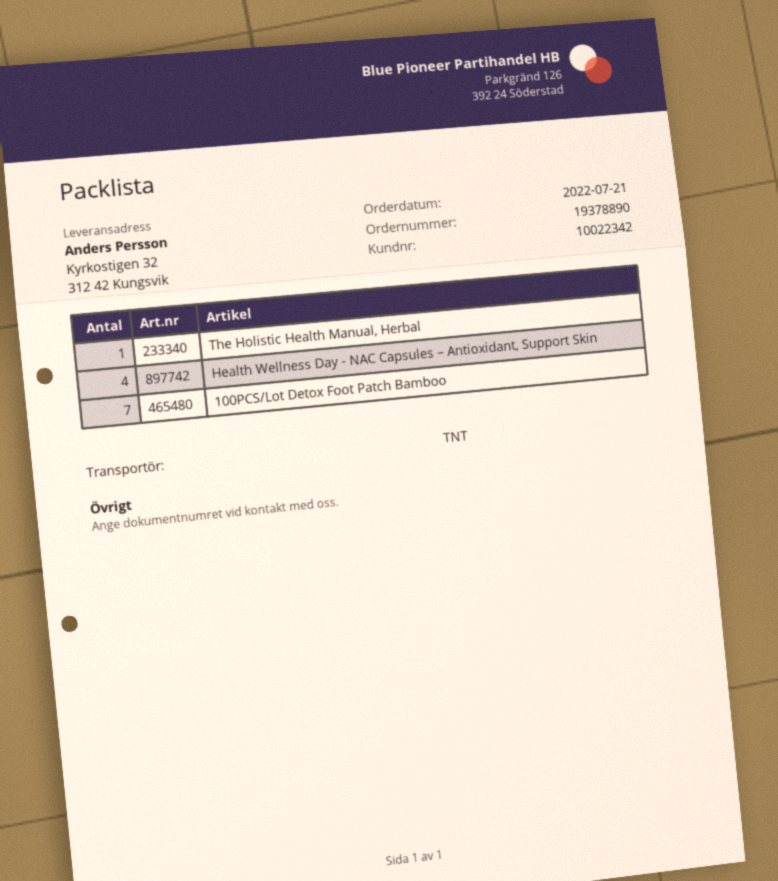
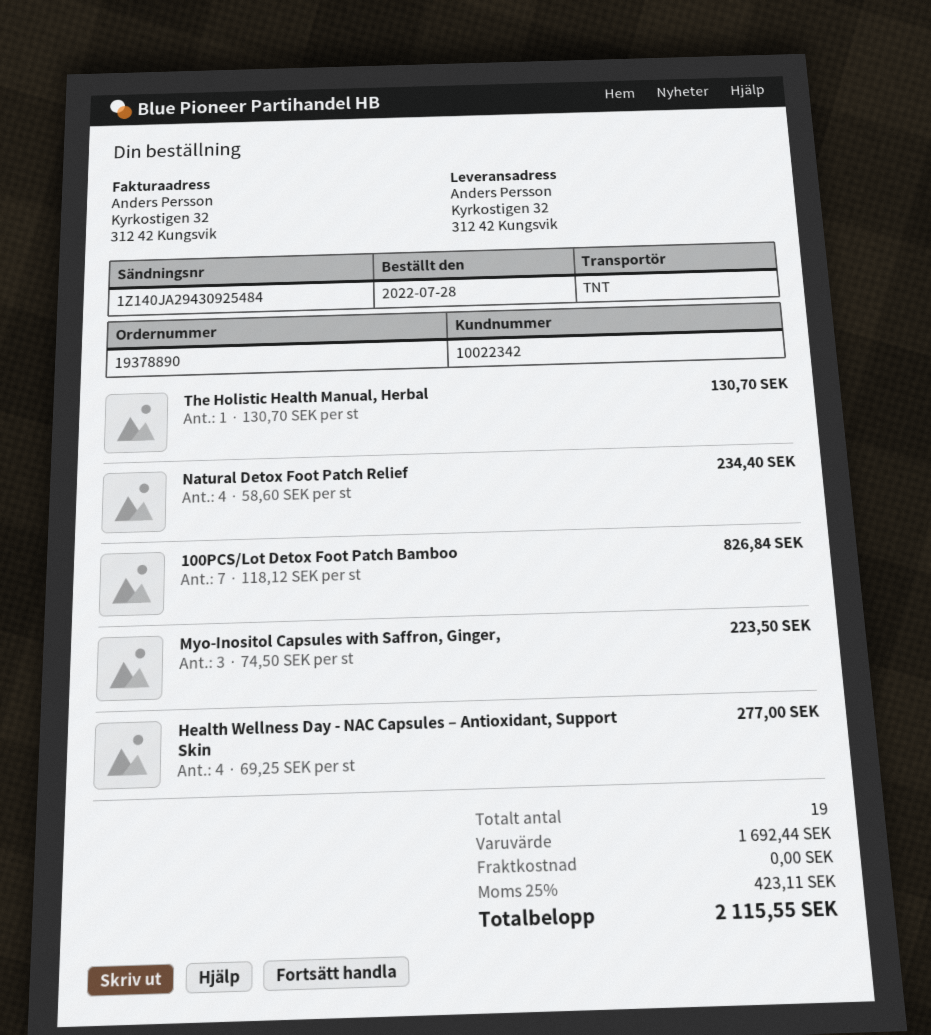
order date: 2022-07-21 -> 2022-07-28
Natural Detox Foot Patch Relief: none -> 4
Myo-Inositol Capsules with Saffron, Ginger,: none -> 3

